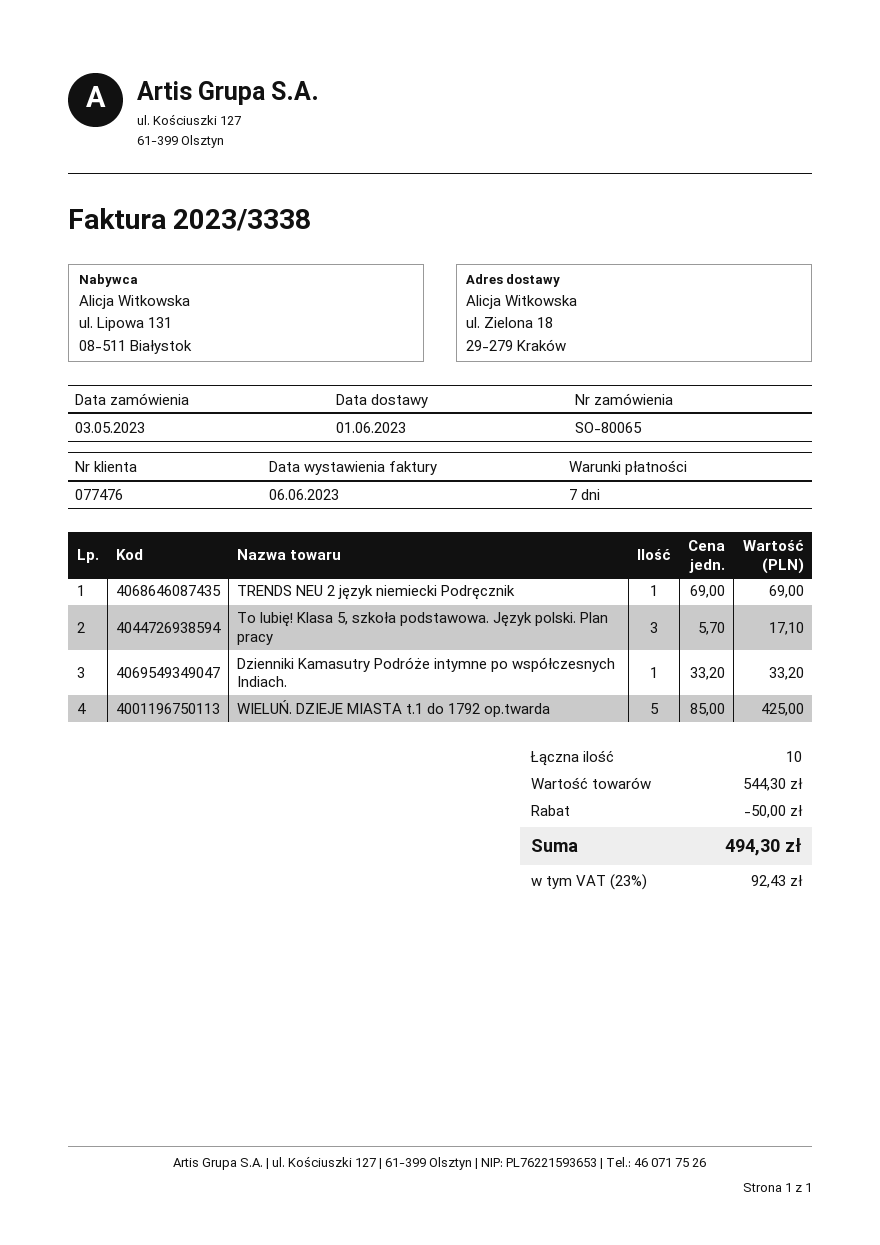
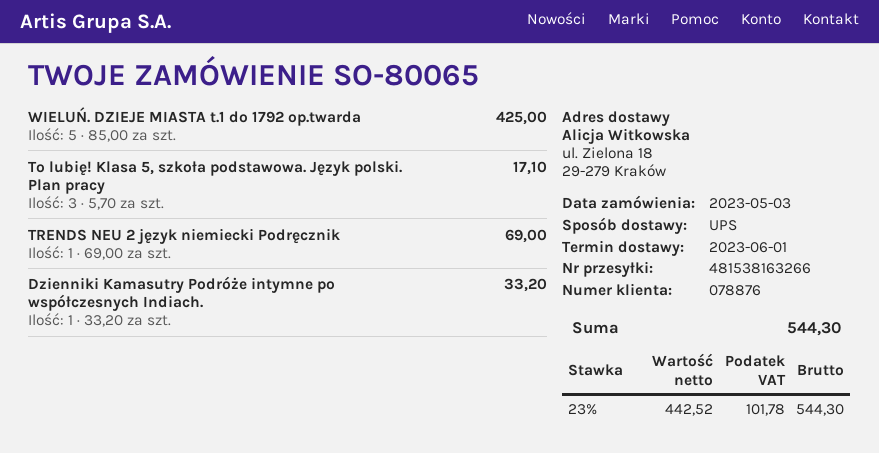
customer number: 077476 -> 078876
discount: 50.00 -> none
tax: 23% = 92.43 -> 23% = 101.78
total: 494.30 -> 544.30

